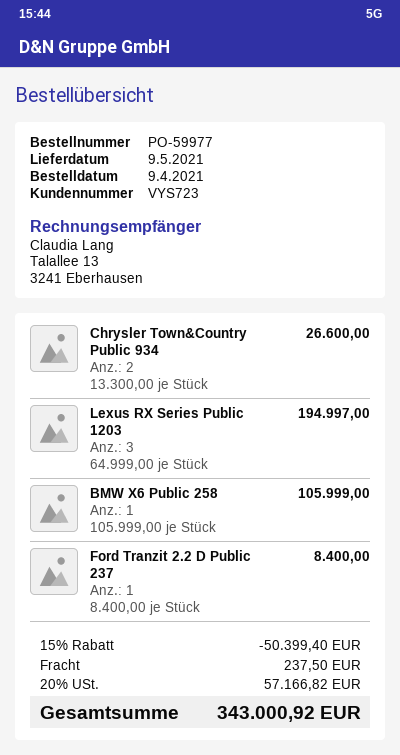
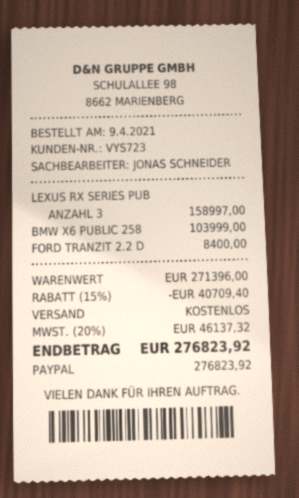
Chrysler Town&Country Public 934: 2 for 26600.00 -> none
Lexus RX Series Public 1203: 3 for 194997.00 -> 3 for 158997.00
BMW X6 Public 258: 1 for 105999.00 -> 1 for 103999.00
discount: 15% = 50399.40 -> 15% = 40709.40
shipping: 237.50 -> 0.00
tax: 20% = 57166.82 -> 20% = 46137.32
total: 343000.92 -> 276823.92

